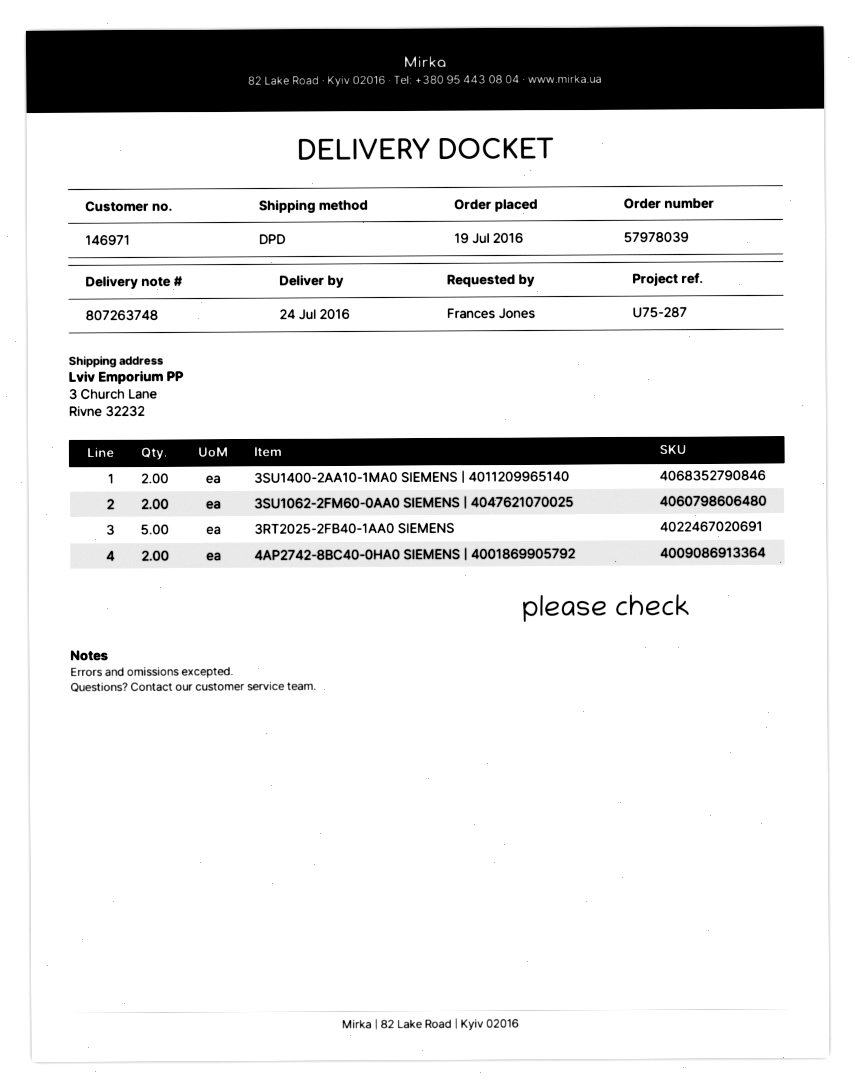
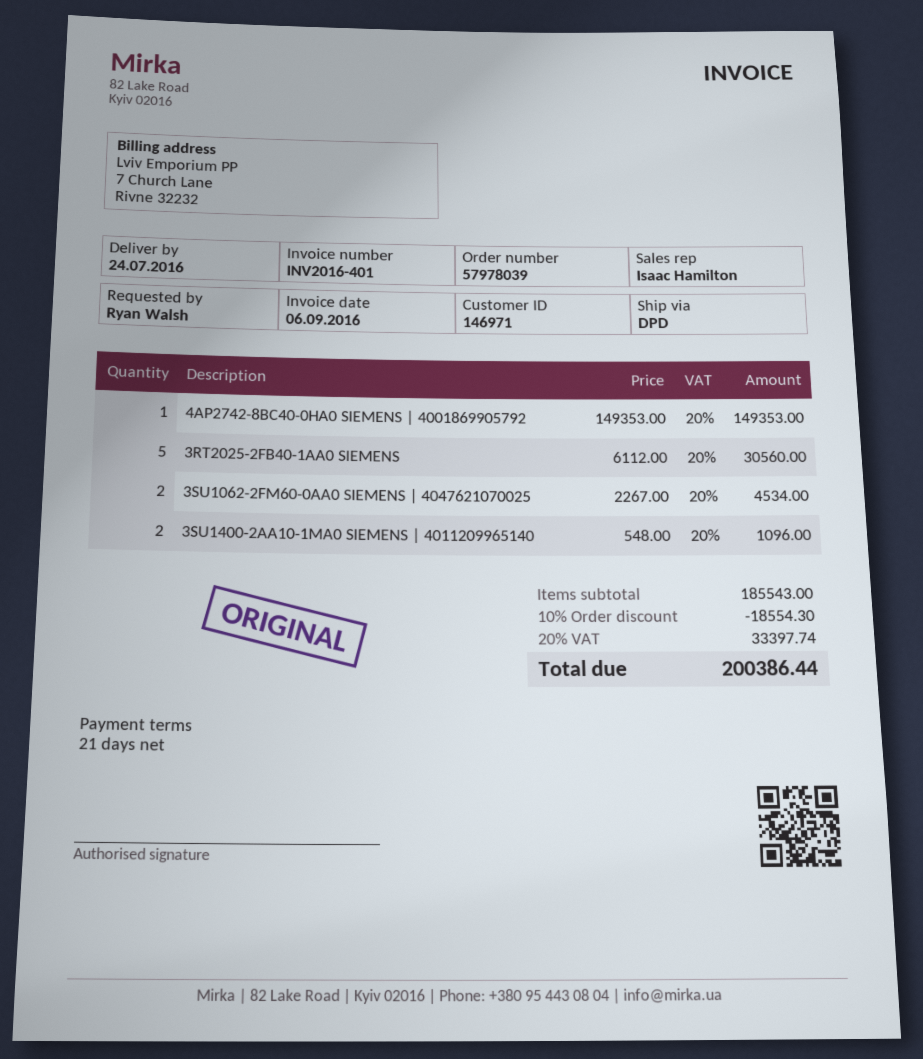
ordered by: Frances Jones -> Ryan Walsh
4AP2742-8BC40-0HA0 SIEMENS | 4001869905792: 2 -> 1

